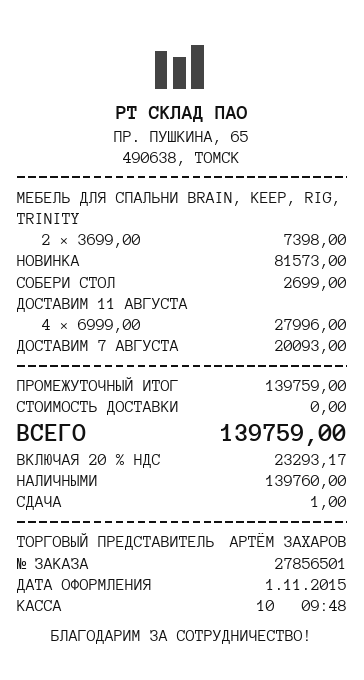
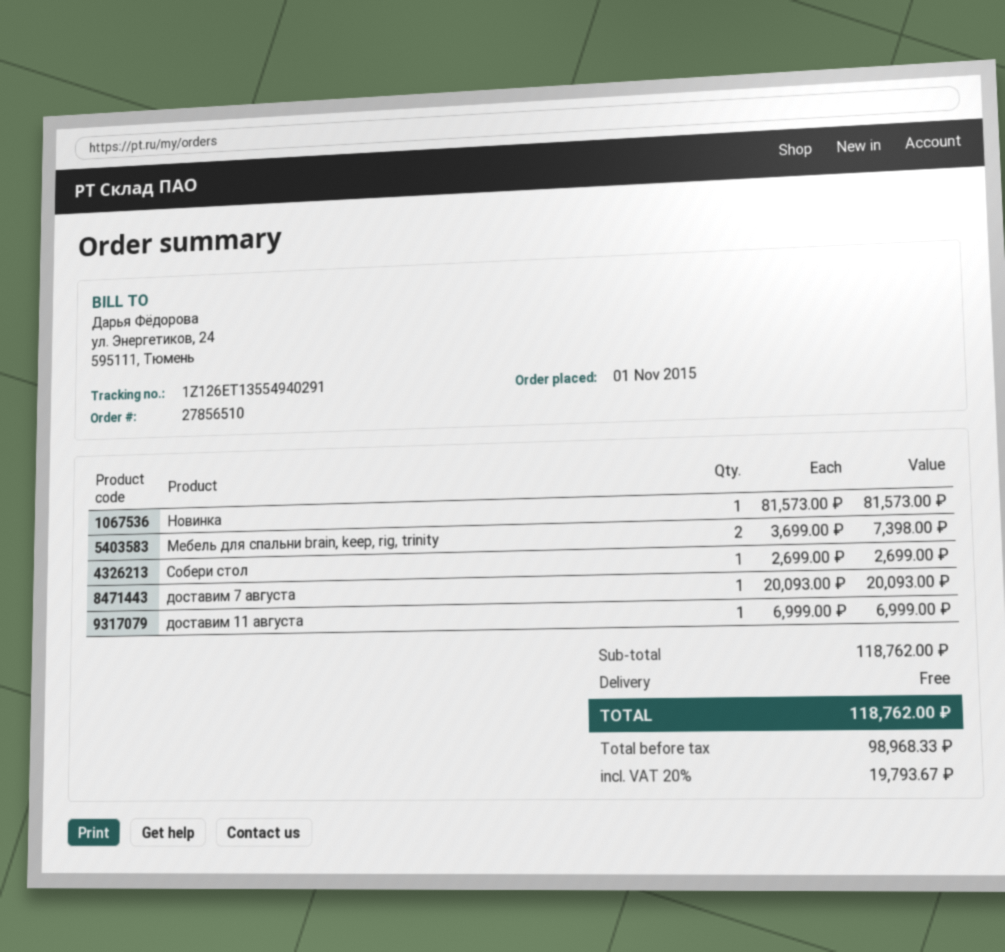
order number: 27856501 -> 27856510
ДОСТАВИМ 11 АВГУСТА: 4 x 6999.00 = 27996.00 -> 1 x 6999.00 = 6999.00
subtotal: 139759.00 -> 118762.00
tax: 20% = 23293.17 -> 20% = 19793.67
total: 139759.00 -> 118762.00

